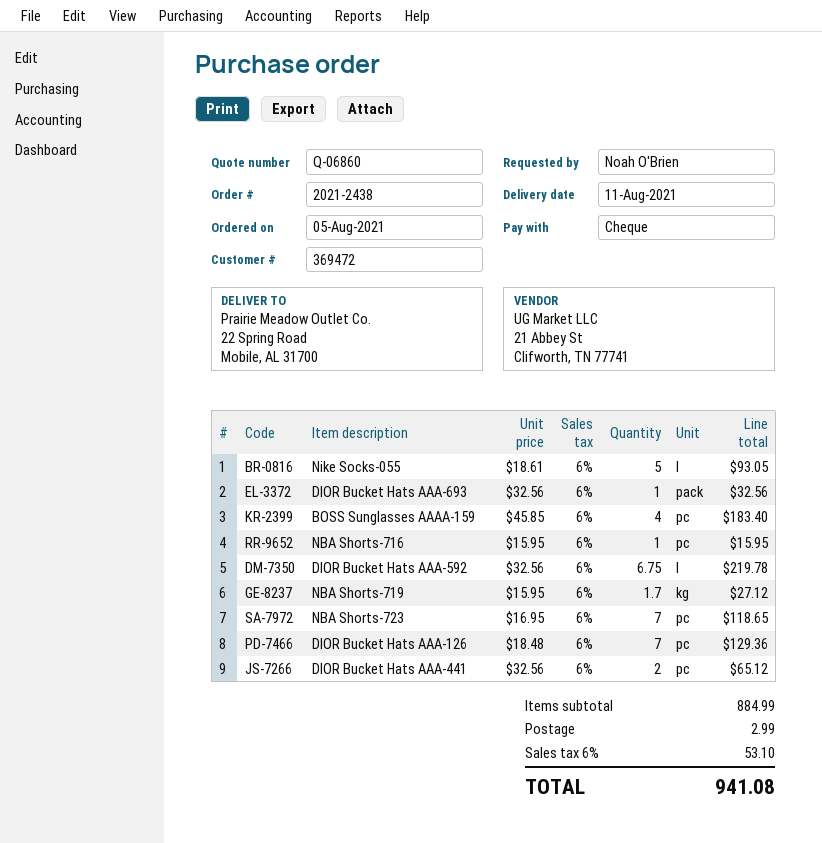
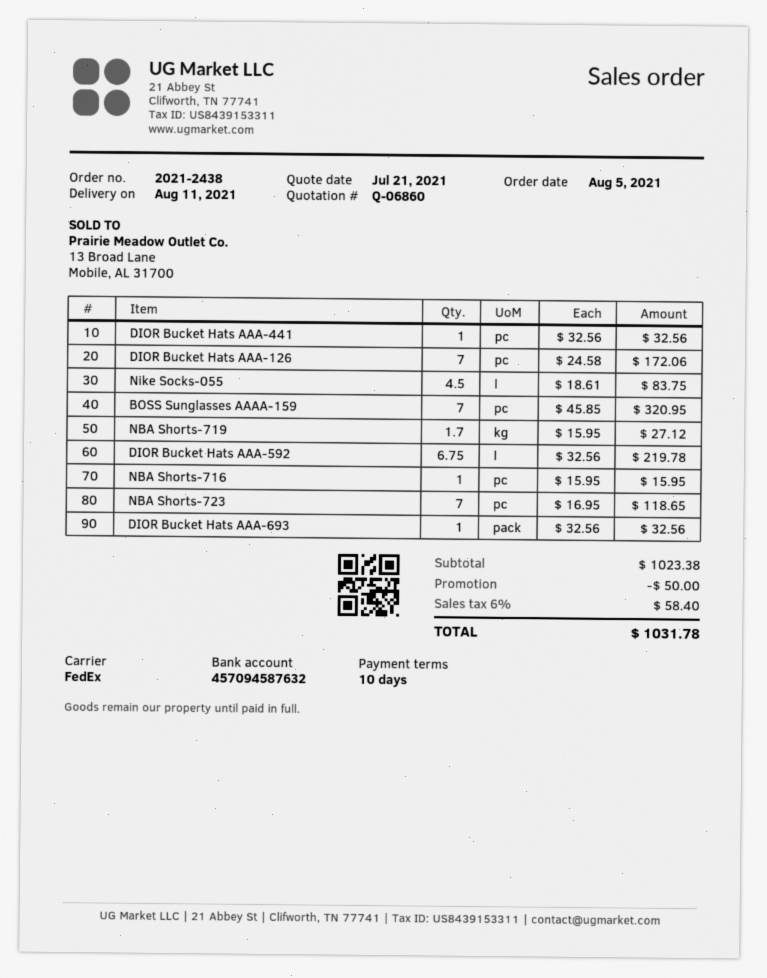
Nike Socks-055: 5 x 18.61 = 93.05 -> 4.5 x 18.61 = 83.75
BOSS Sunglasses AAAA-159: 4 x 45.85 = 183.40 -> 7 x 45.85 = 320.95
DIOR Bucket Hats AAA-126: 7 x 18.48 = 129.36 -> 7 x 24.58 = 172.06
DIOR Bucket Hats AAA-441: 2 x 32.56 = 65.12 -> 1 x 32.56 = 32.56
subtotal: 884.99 -> 1023.38
discount: none -> 50.00
shipping: 2.99 -> none
tax: 6% = 53.10 -> 6% = 58.40
total: 941.08 -> 1031.78

